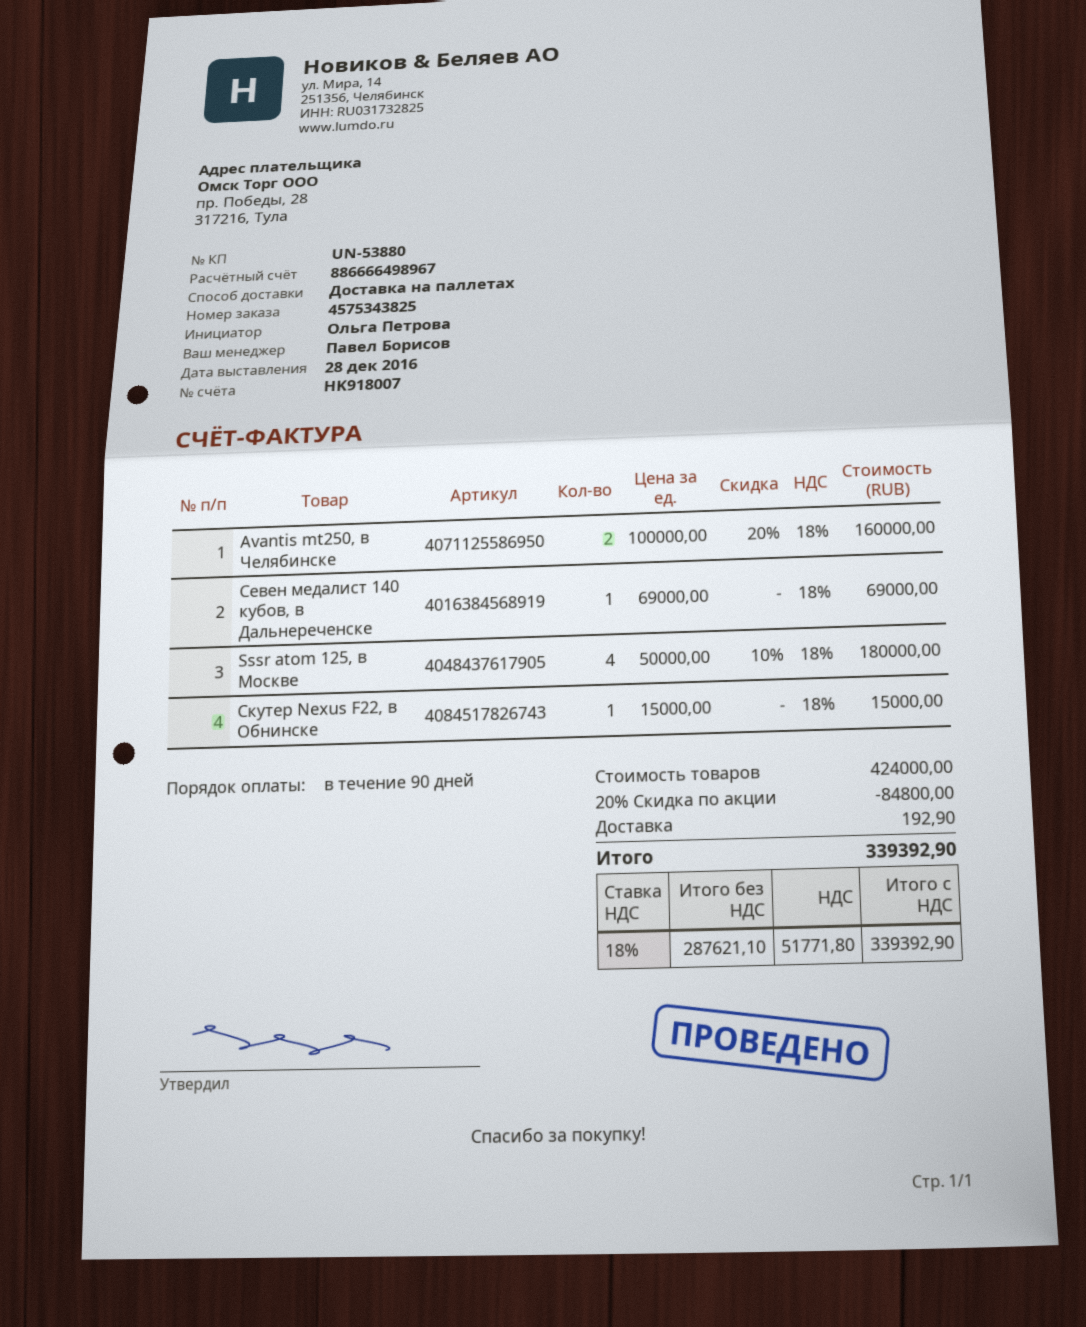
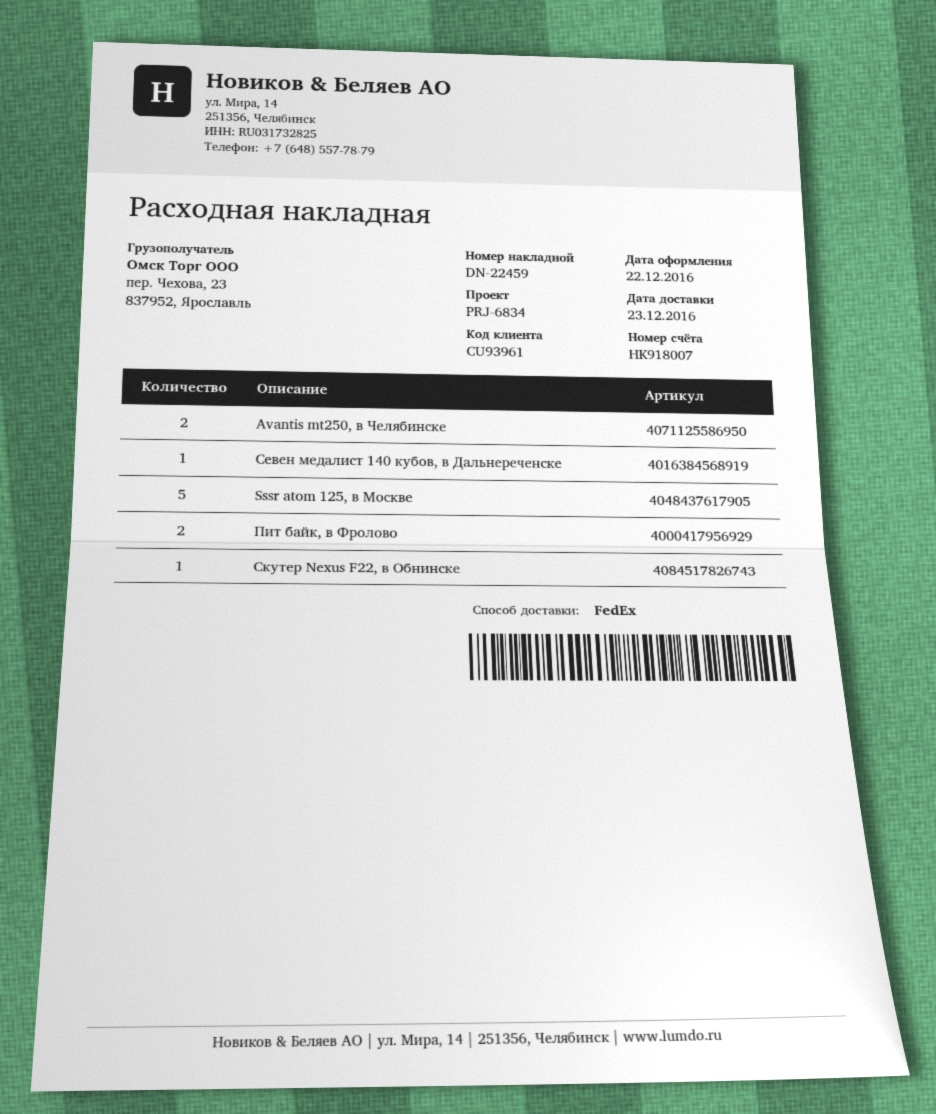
shipping method: pallet freight -> FedEx
Sssr atom 125, в Москве: 4 -> 5
Пит байк, в Фролово: none -> 2

